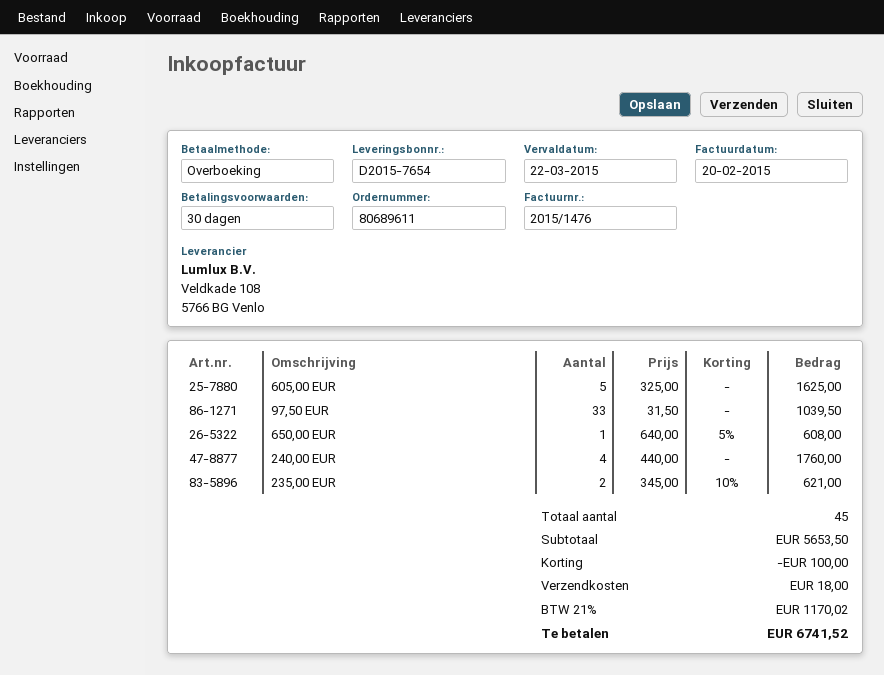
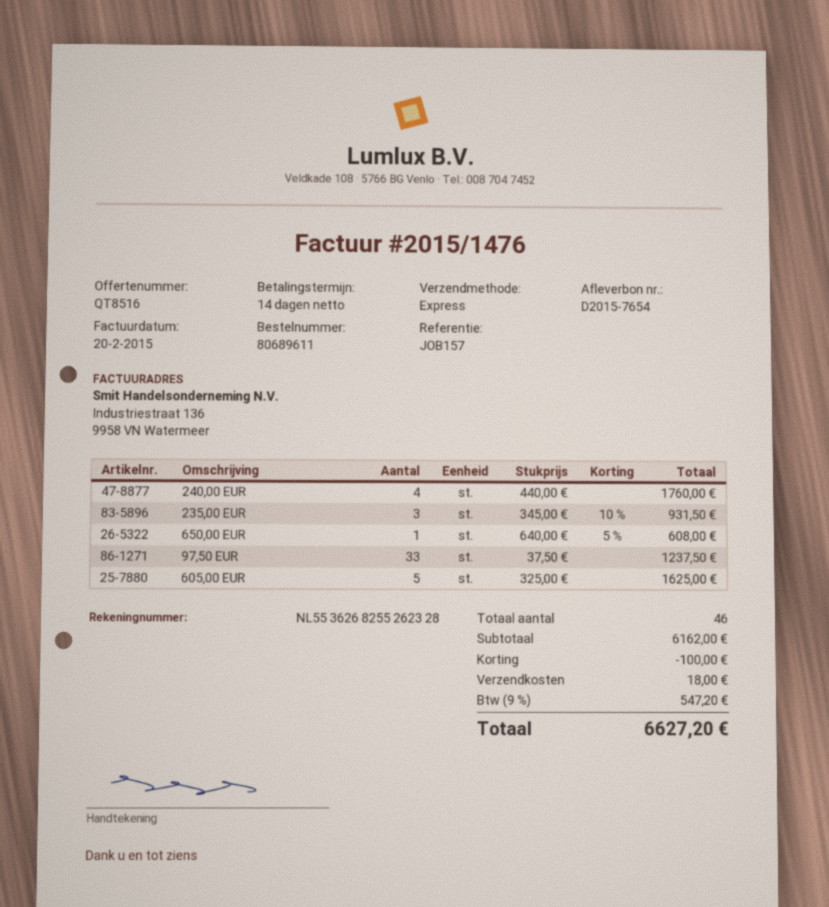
payment terms: 30 days -> 14 days
97,50 EUR: 33 x 31.50 = 1039.50 -> 33 x 37.50 = 1237.50
235,00 EUR: 2 x 345.00 - 10% = 621.00 -> 3 x 345.00 - 10% = 931.50
total quantity: 45 -> 46
subtotal: 5653.50 -> 6162.00
tax: 21% = 1170.02 -> 9% = 547.20
total: 6741.52 -> 6627.20

